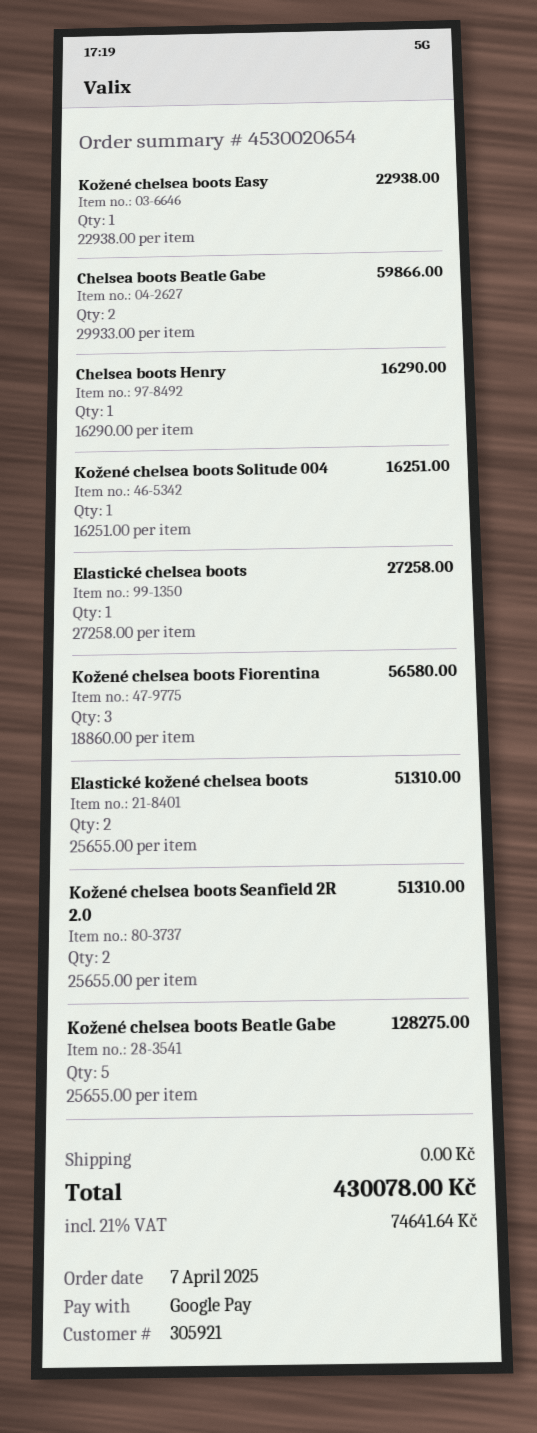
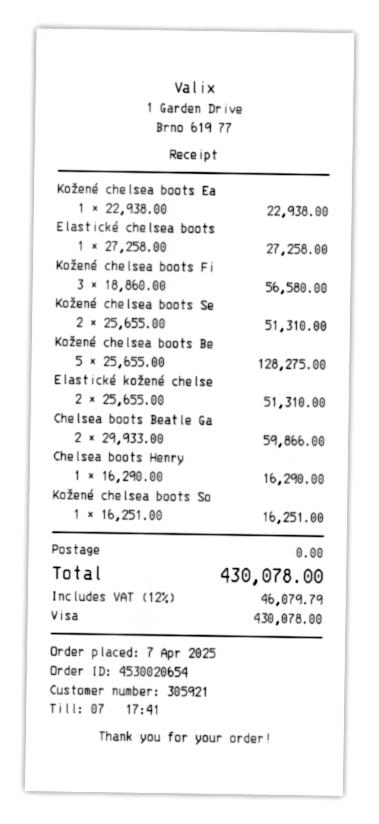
payment method: Google Pay -> Visa
tax: 21% = 74641.64 -> 12% = 46079.79

